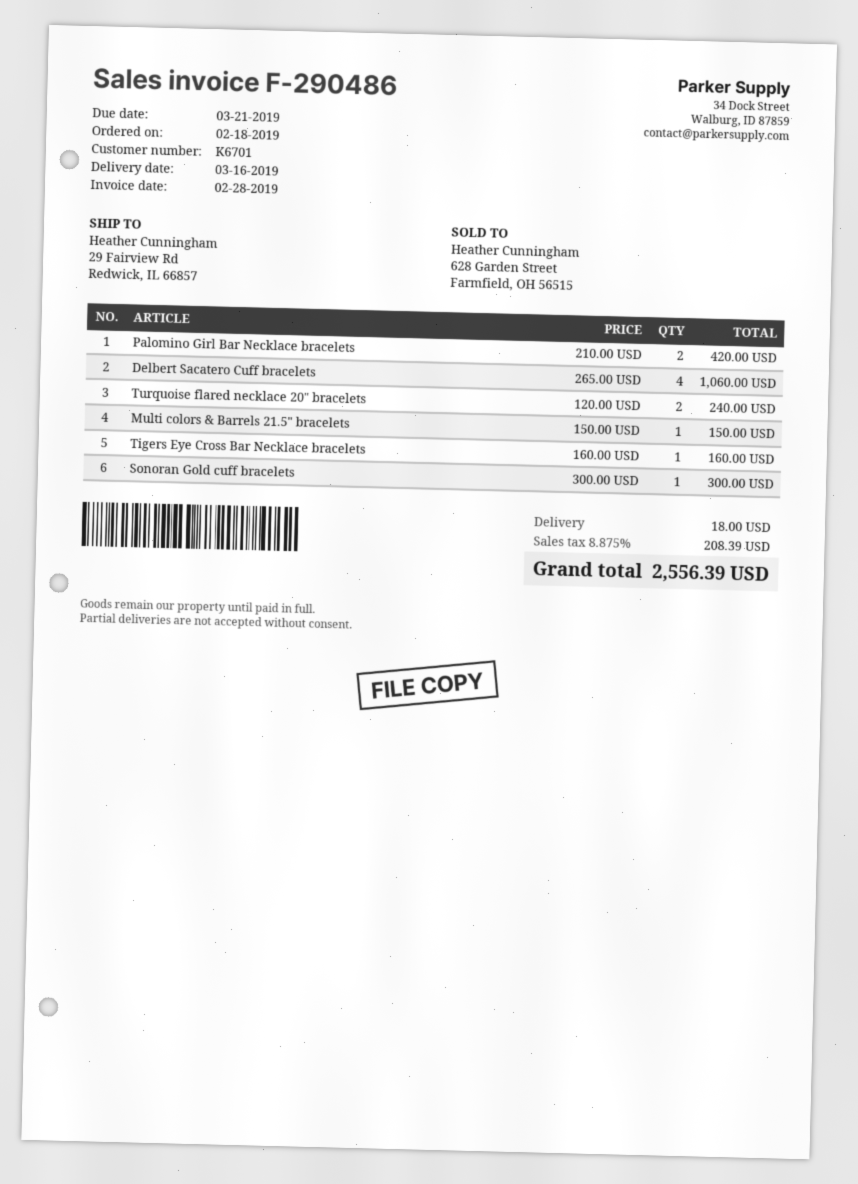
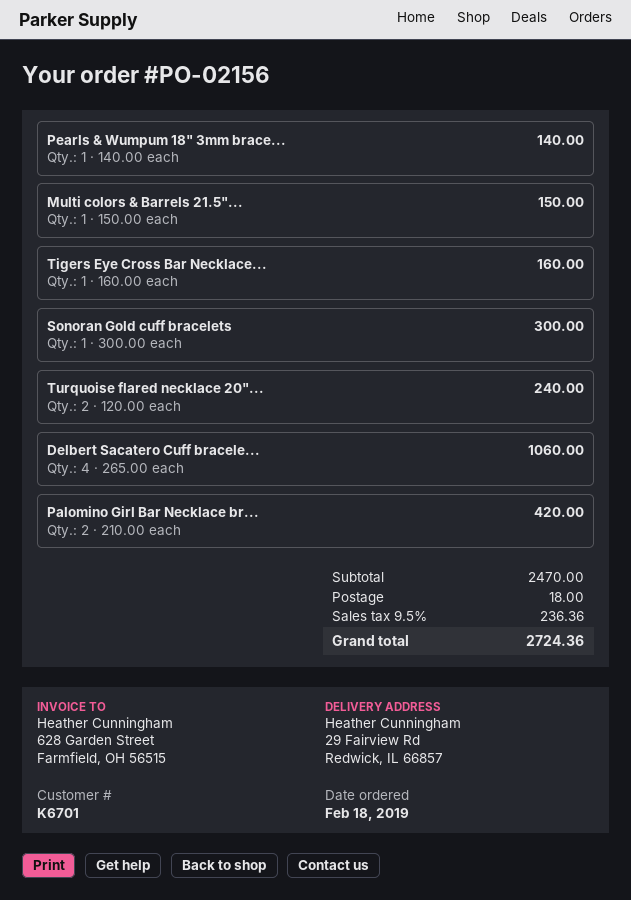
Pearls & Wumpum 18" 3mm brace...: none -> 1 x 140.00 = 140.00
tax: 8.875% = 208.39 -> 9.5% = 236.36
total: 2556.39 -> 2724.36

